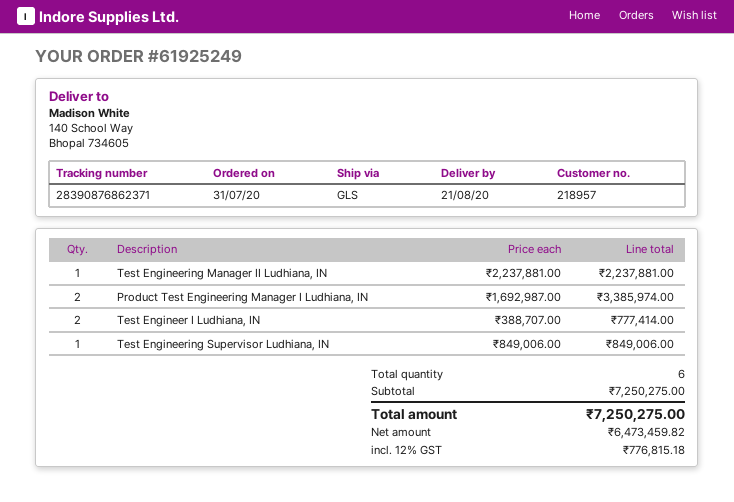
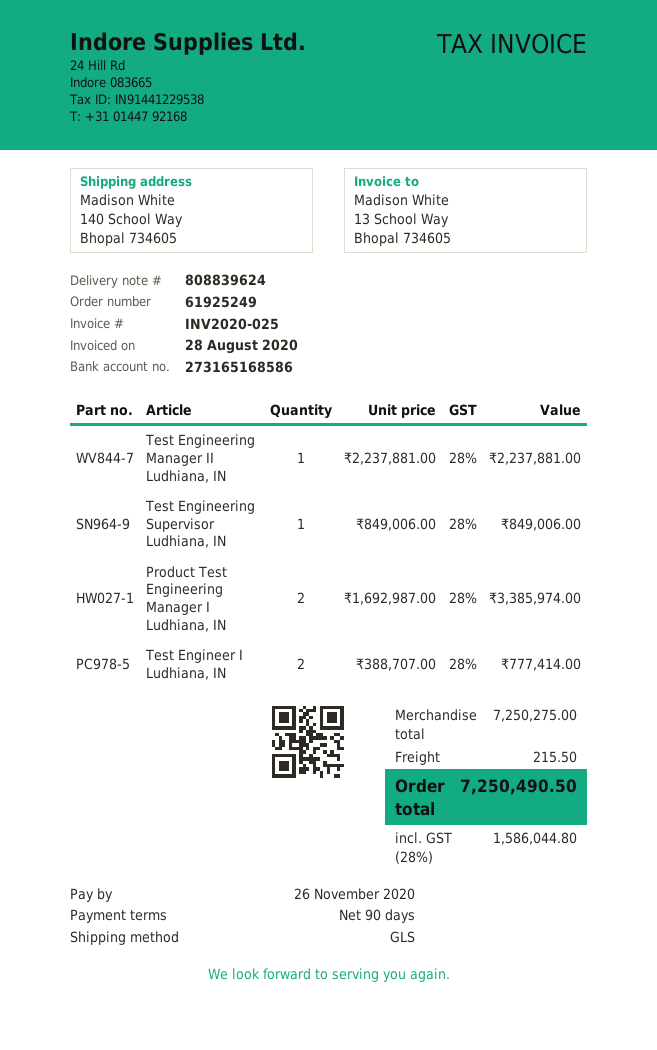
shipping: none -> 215.50
tax: 12% = 776815.18 -> 28% = 1586044.80
total: 7250275.00 -> 7250490.50

